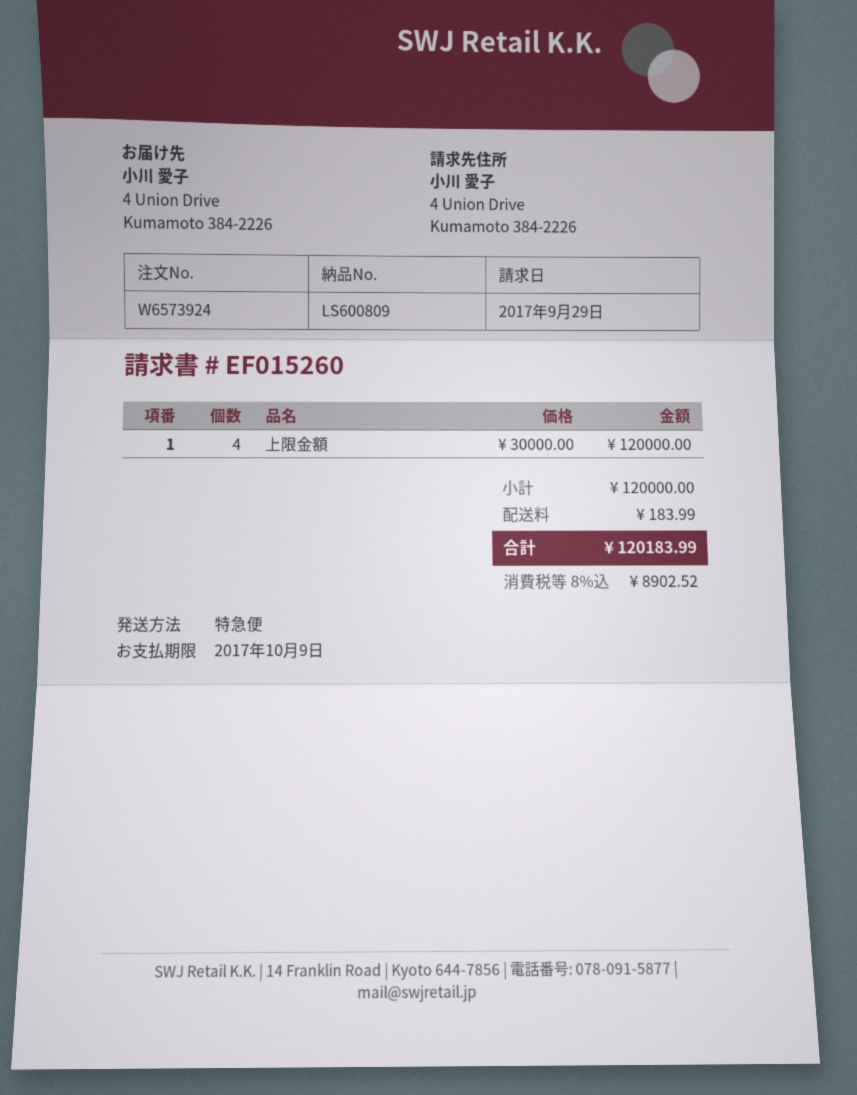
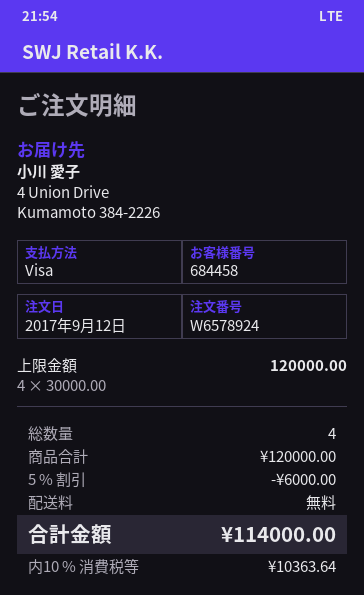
order number: W6573924 -> W6578924
discount: none -> 5% = 6000.00
shipping: 183.99 -> 0.00
tax: 8% = 8902.52 -> 10% = 10363.64
total: 120183.99 -> 114000.00

